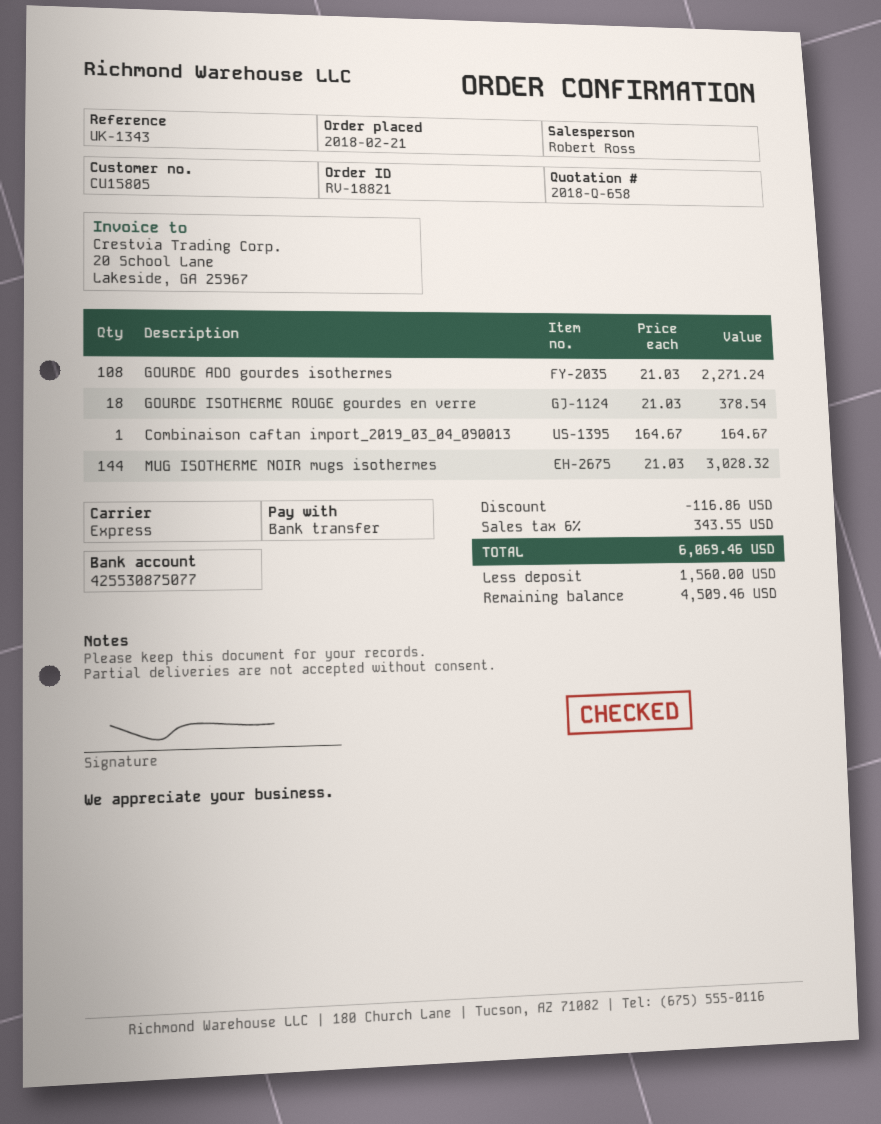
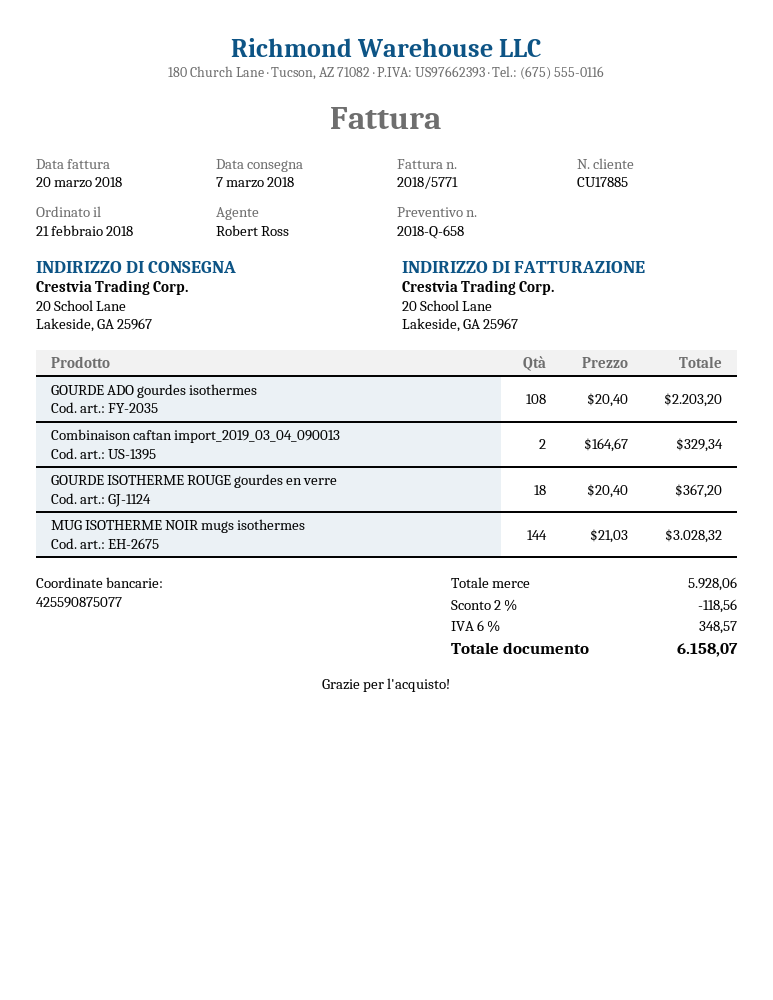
customer number: CU15805 -> CU17885
bank account: 425530875077 -> 425590875077
GOURDE ADO gourdes isothermes: 108 x 21.03 = 2271.24 -> 108 x 20.40 = 2203.20
GOURDE ISOTHERME ROUGE gourdes en verre: 18 x 21.03 = 378.54 -> 18 x 20.40 = 367.20
Combinaison caftan import_2019_03_04_090013: 1 x 164.67 = 164.67 -> 2 x 164.67 = 329.34
discount: 116.86 -> 118.56
tax: 6% = 343.55 -> 6% = 348.57
total: 6069.46 -> 6158.07

